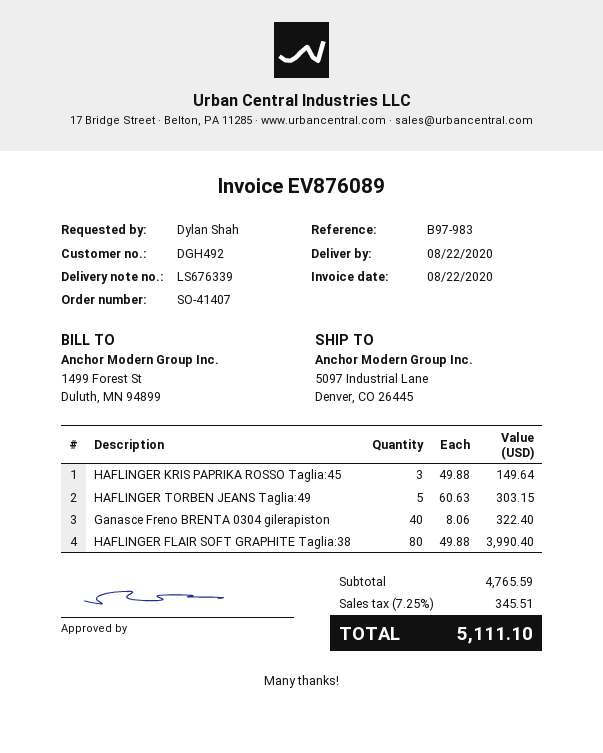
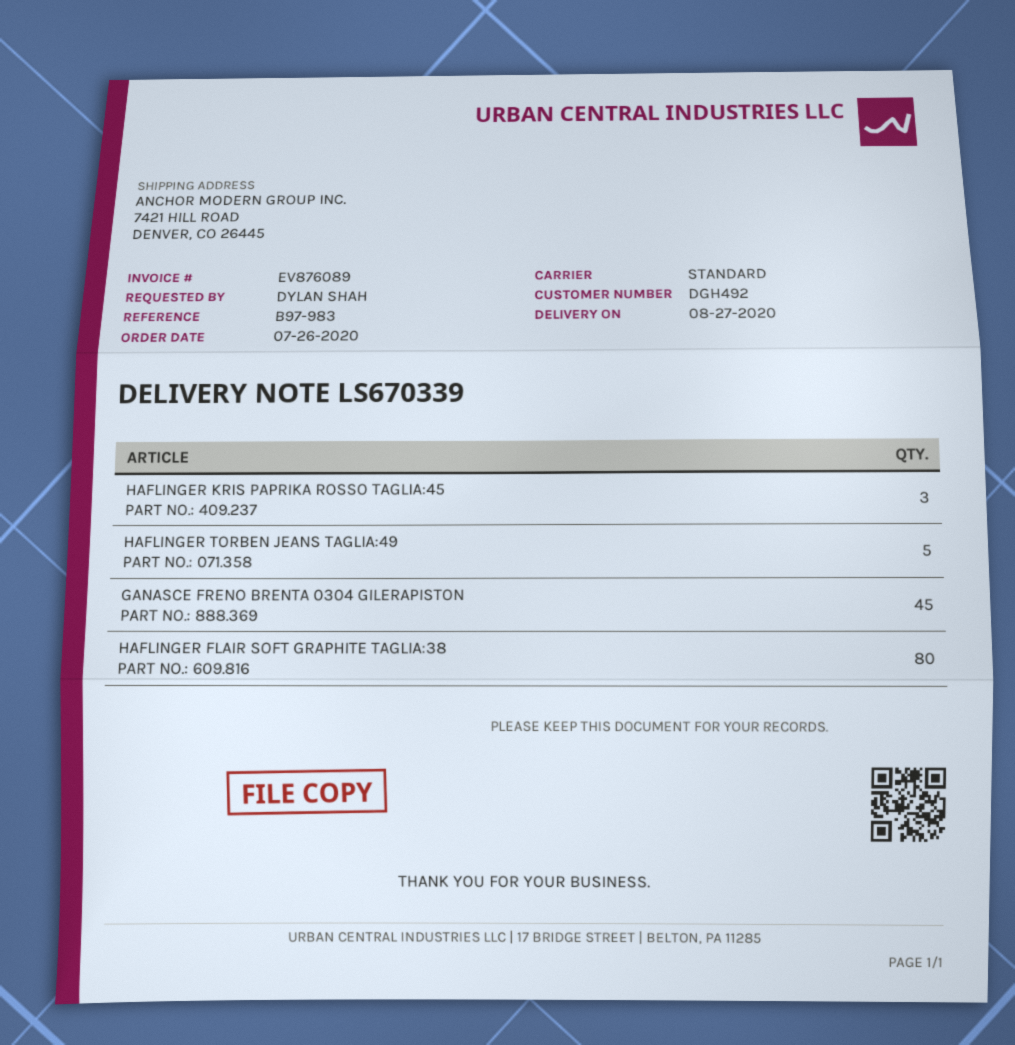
delivery note number: LS676339 -> LS670339
delivery date: 2020-08-22 -> 2020-08-27
ship to: 5097 Industrial Lane, Denver, CO 26445 -> 7421 HILL ROAD, DENVER, CO 26445
Ganasce Freno BRENTA 0304 gilerapiston: 40 -> 45

